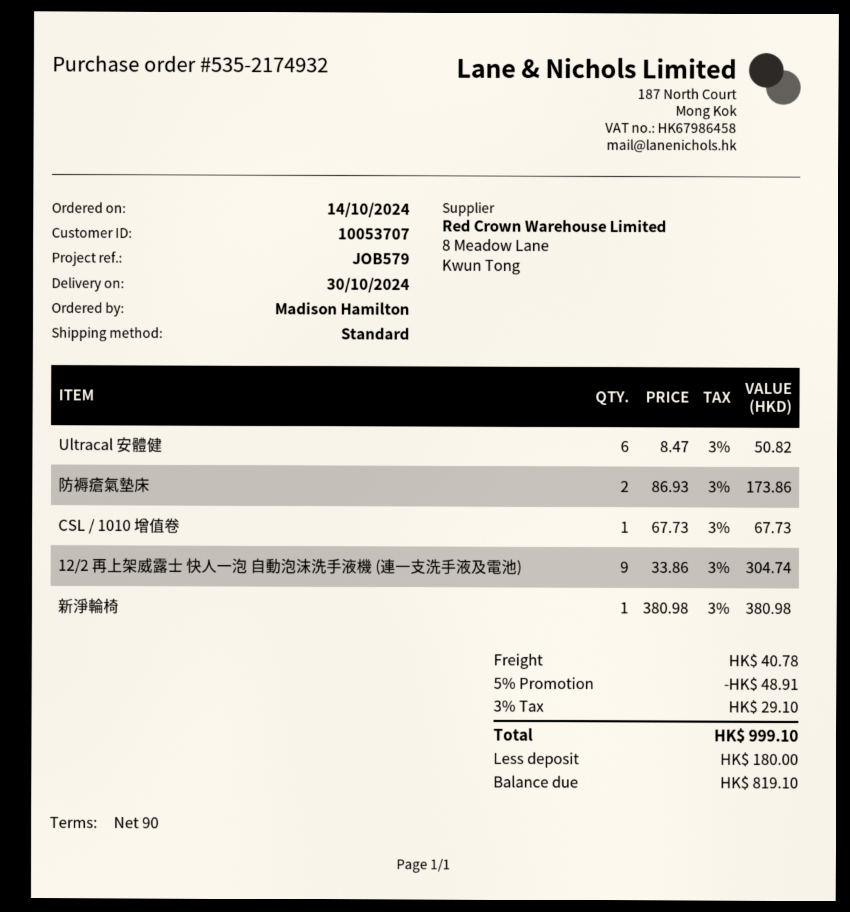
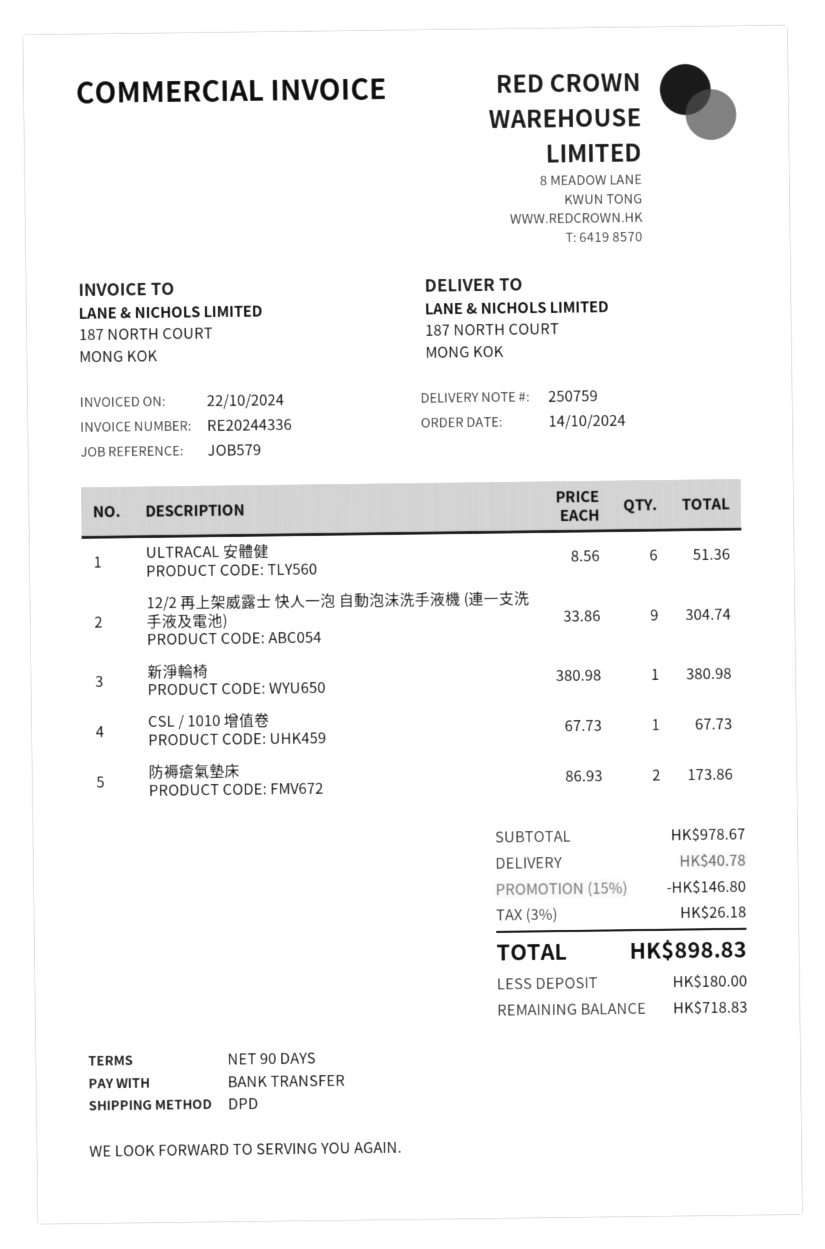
shipping method: standard -> DPD
Ultracal 安體健: 6 x 8.47 = 50.82 -> 6 x 8.56 = 51.36
discount: 5% = 48.91 -> 15% = 146.80
tax: 3% = 29.10 -> 3% = 26.18
total: 999.10 -> 898.83
balance: 819.10 -> 718.83

